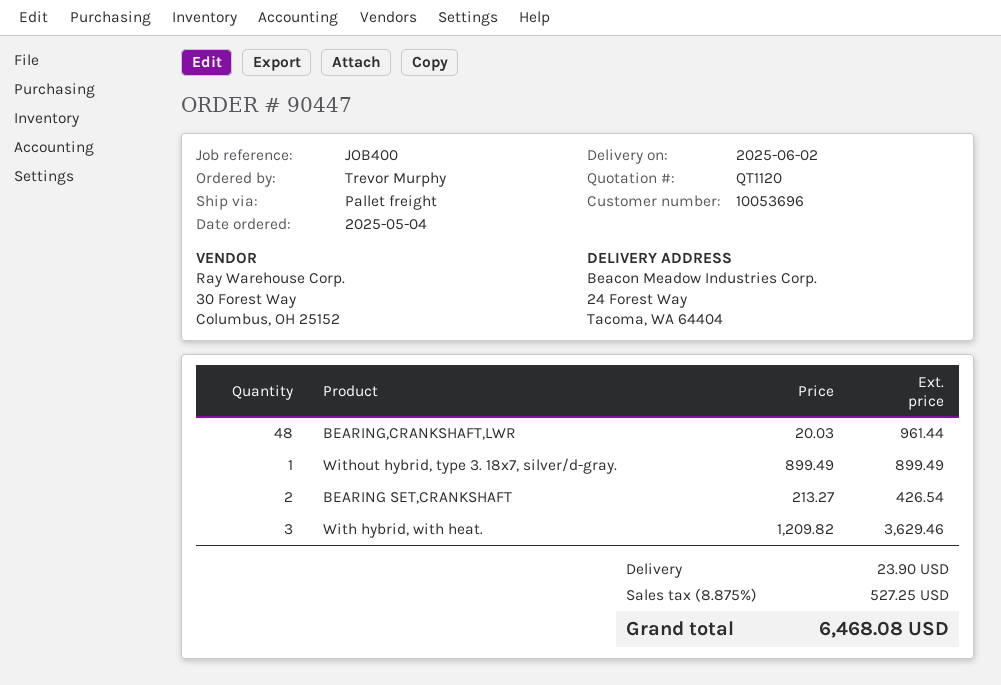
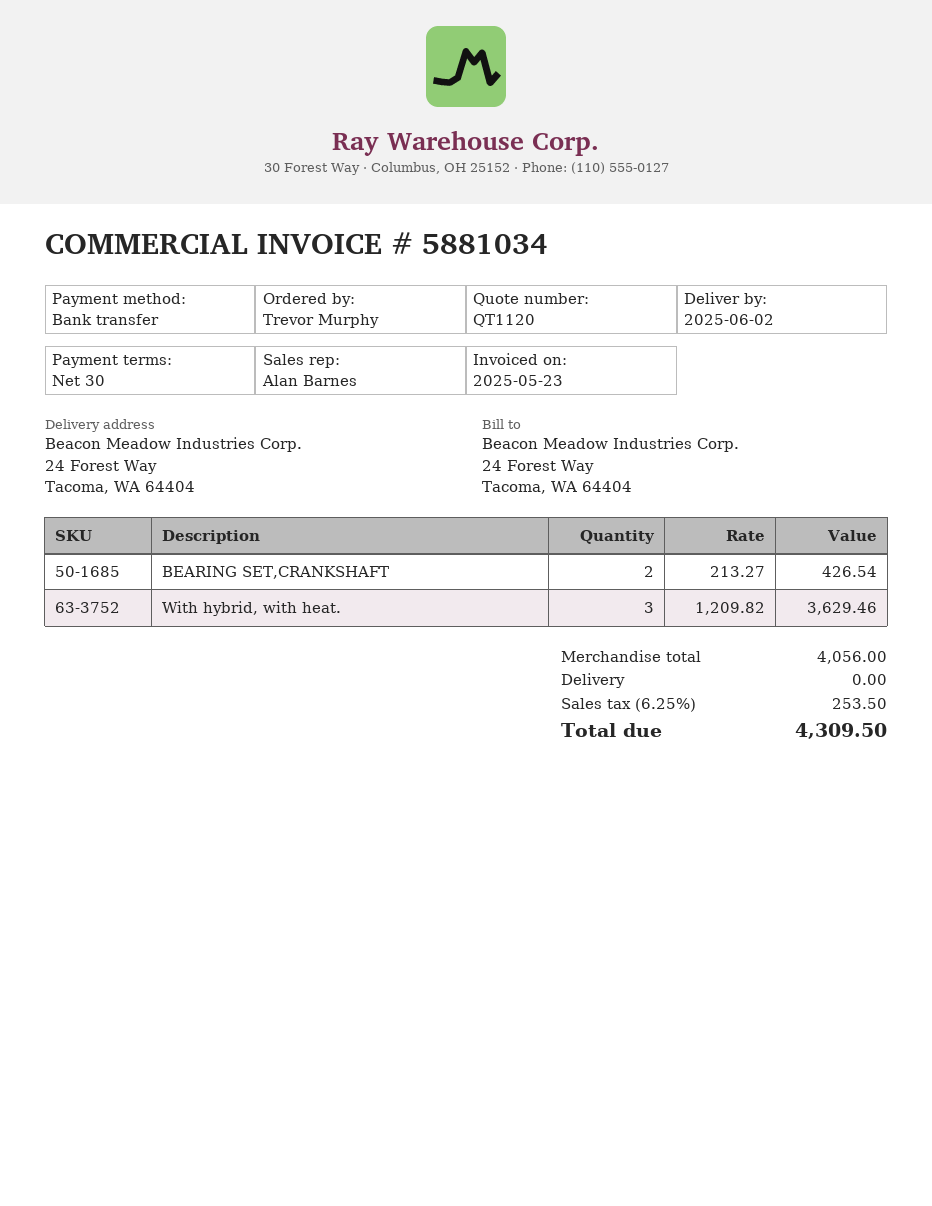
BEARING,CRANKSHAFT,LWR: 48 x 20.03 = 961.44 -> none
Without hybrid, type 3. 18x7, silver/d-gray.: 1 x 899.49 = 899.49 -> none
shipping: 23.90 -> 0.00
tax: 8.875% = 527.25 -> 6.25% = 253.50
total: 6468.08 -> 4309.50

